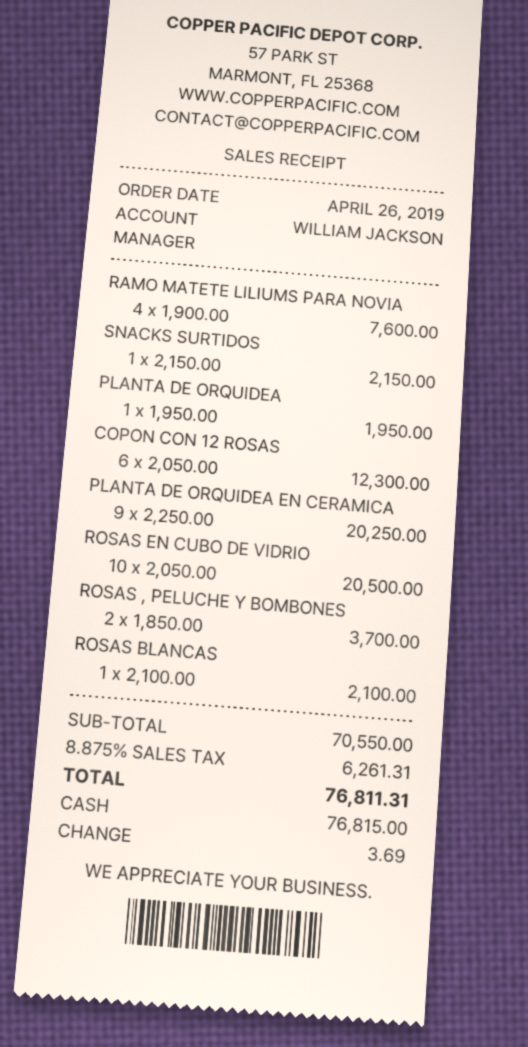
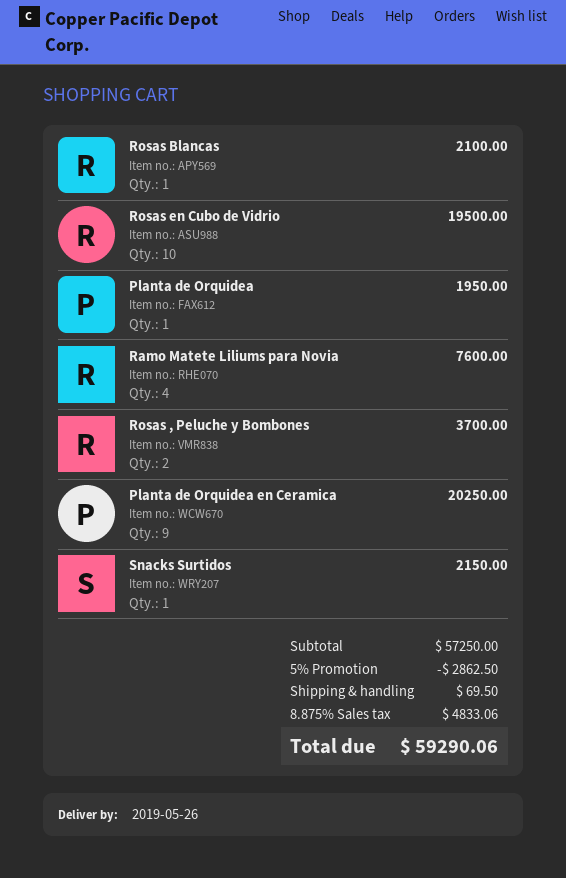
COPON CON 12 ROSAS: 6 for 12300.00 -> none
ROSAS EN CUBO DE VIDRIO: 10 for 20500.00 -> 10 for 19500.00
subtotal: 70550.00 -> 57250.00
discount: none -> 5% = 2862.50
shipping: none -> 69.50
tax: 8.875% = 6261.31 -> 8.875% = 4833.06
total: 76811.31 -> 59290.06

